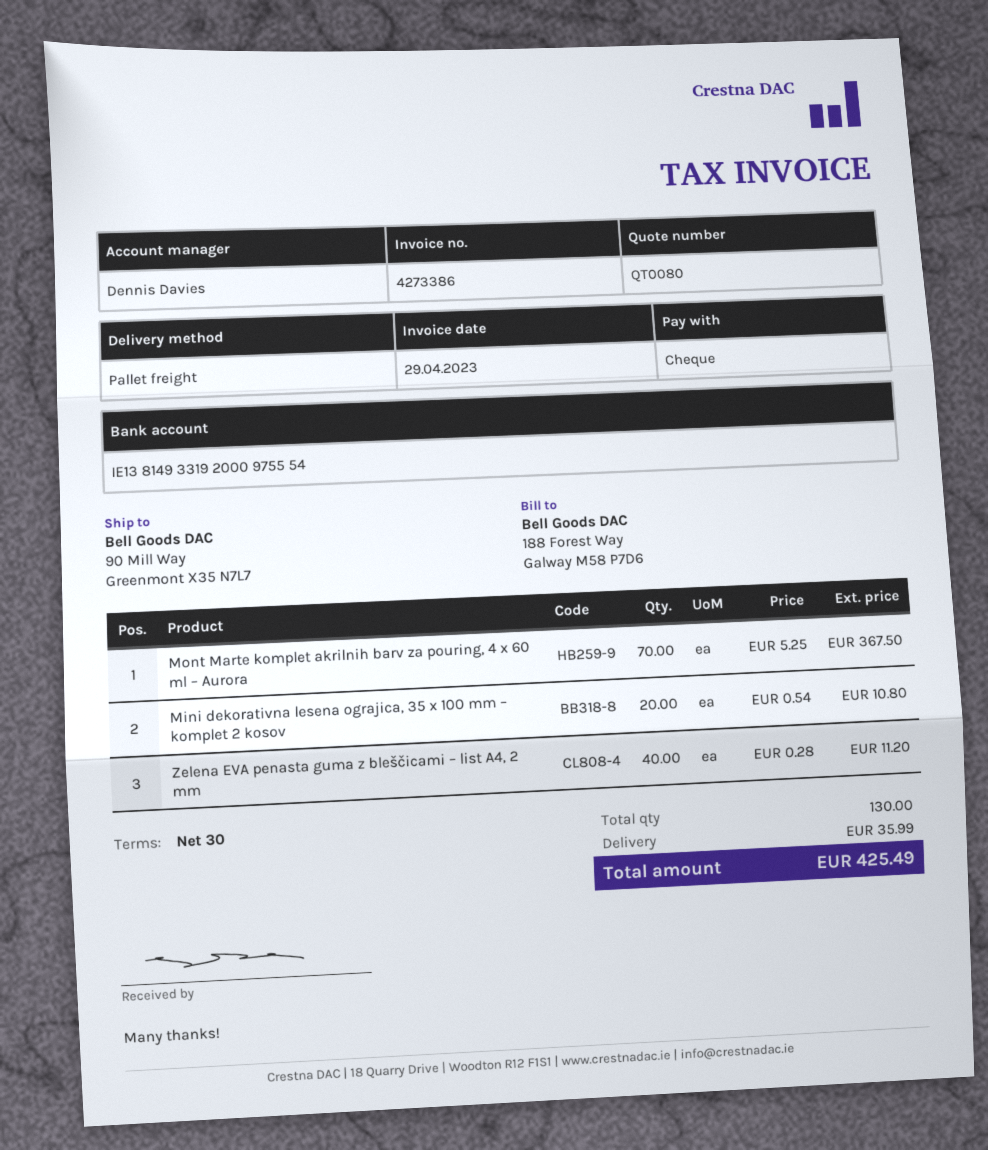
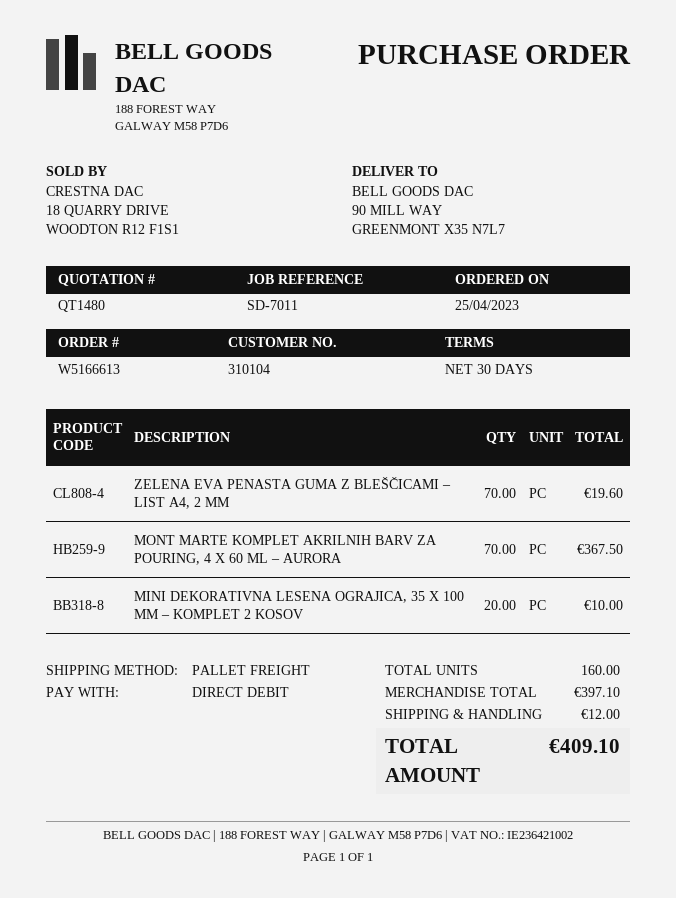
quote number: QT0080 -> QT1480
payment method: cheque -> direct debit
Mini dekorativna lesena ograjica, 35 x 100 mm – komplet 2 kosov: 20 for 10.80 -> 20 for 10.00
Zelena EVA penasta guma z bleščicami – list A4, 2 mm: 40 for 11.20 -> 70 for 19.60
total quantity: 130 -> 160
shipping: 35.99 -> 12.00
total: 425.49 -> 409.10

